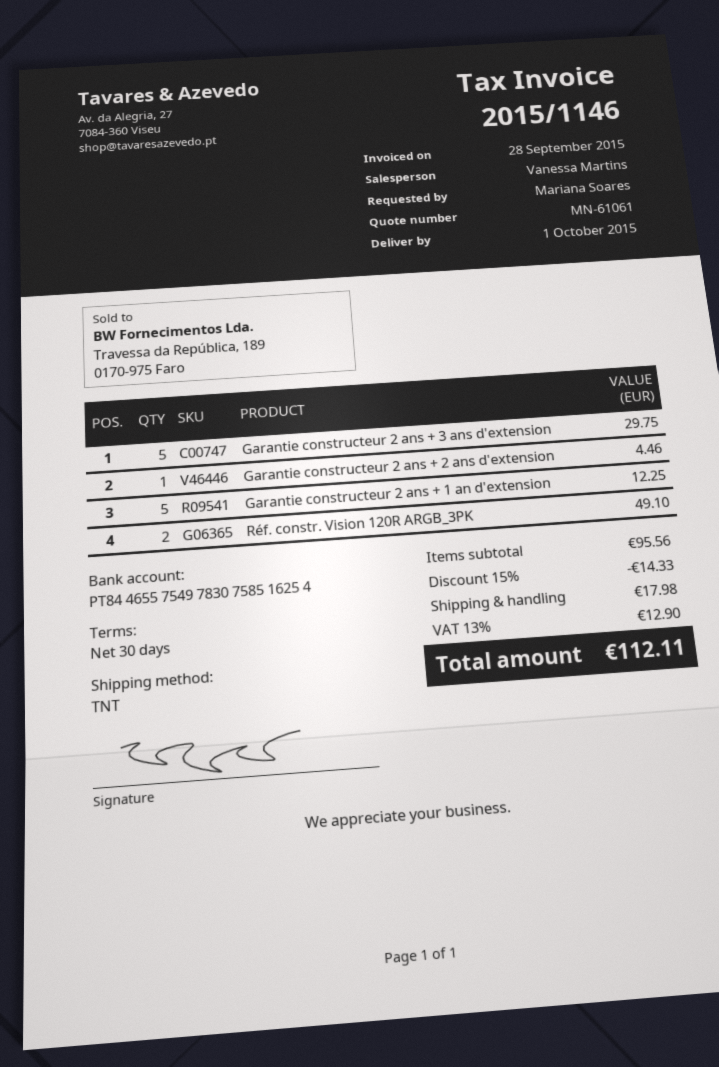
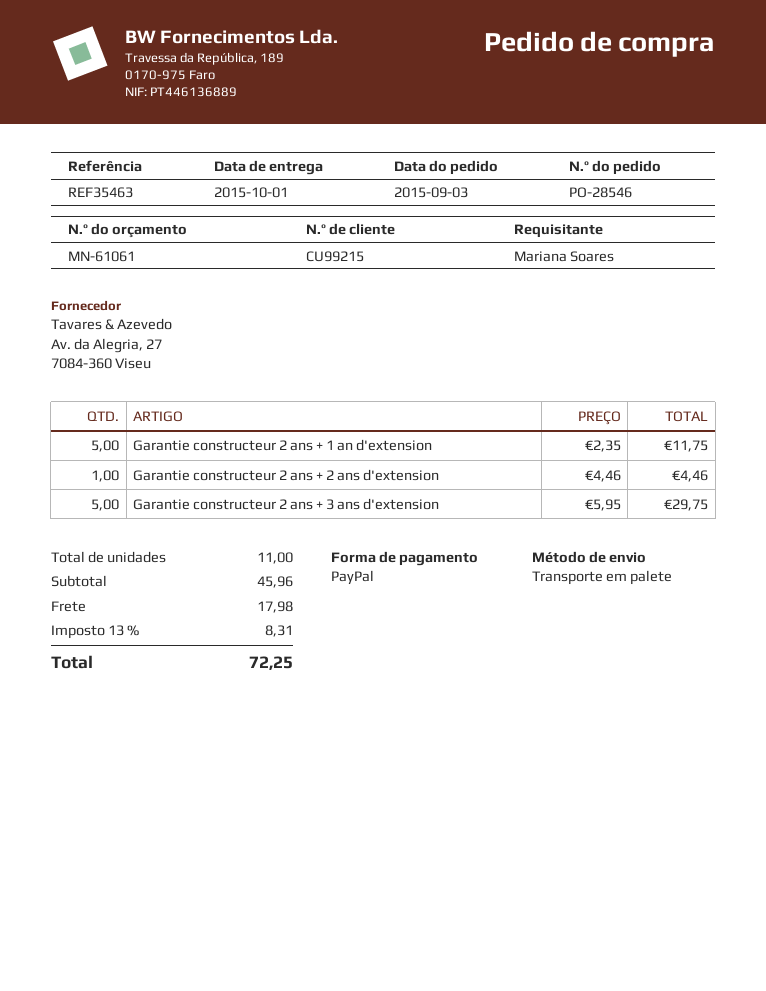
shipping method: TNT -> pallet freight
Garantie constructeur 2 ans + 1 an d'extension: 5 for 12.25 -> 5 for 11.75
Réf. constr. Vision 120R ARGB_3PK: 2 for 49.10 -> none
subtotal: 95.56 -> 45.96
discount: 15% = 14.33 -> none
tax: 13% = 12.90 -> 13% = 8.31
total: 112.11 -> 72.25

